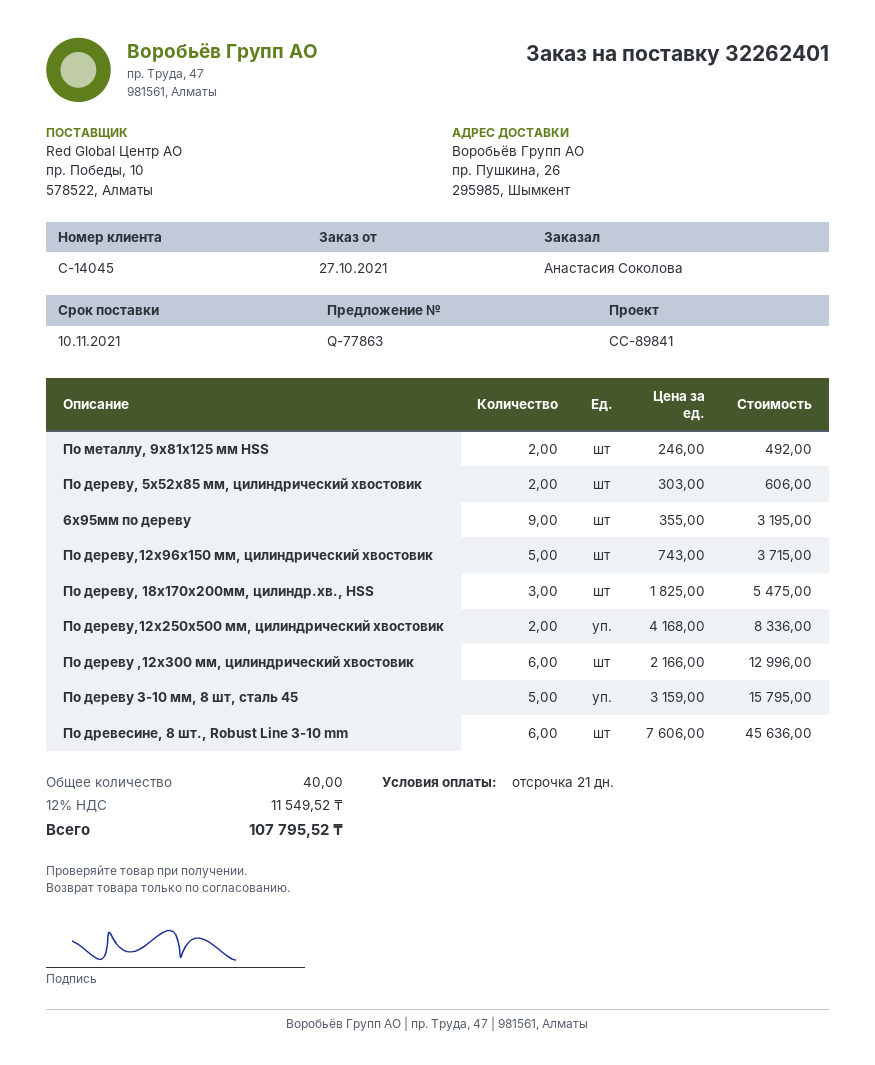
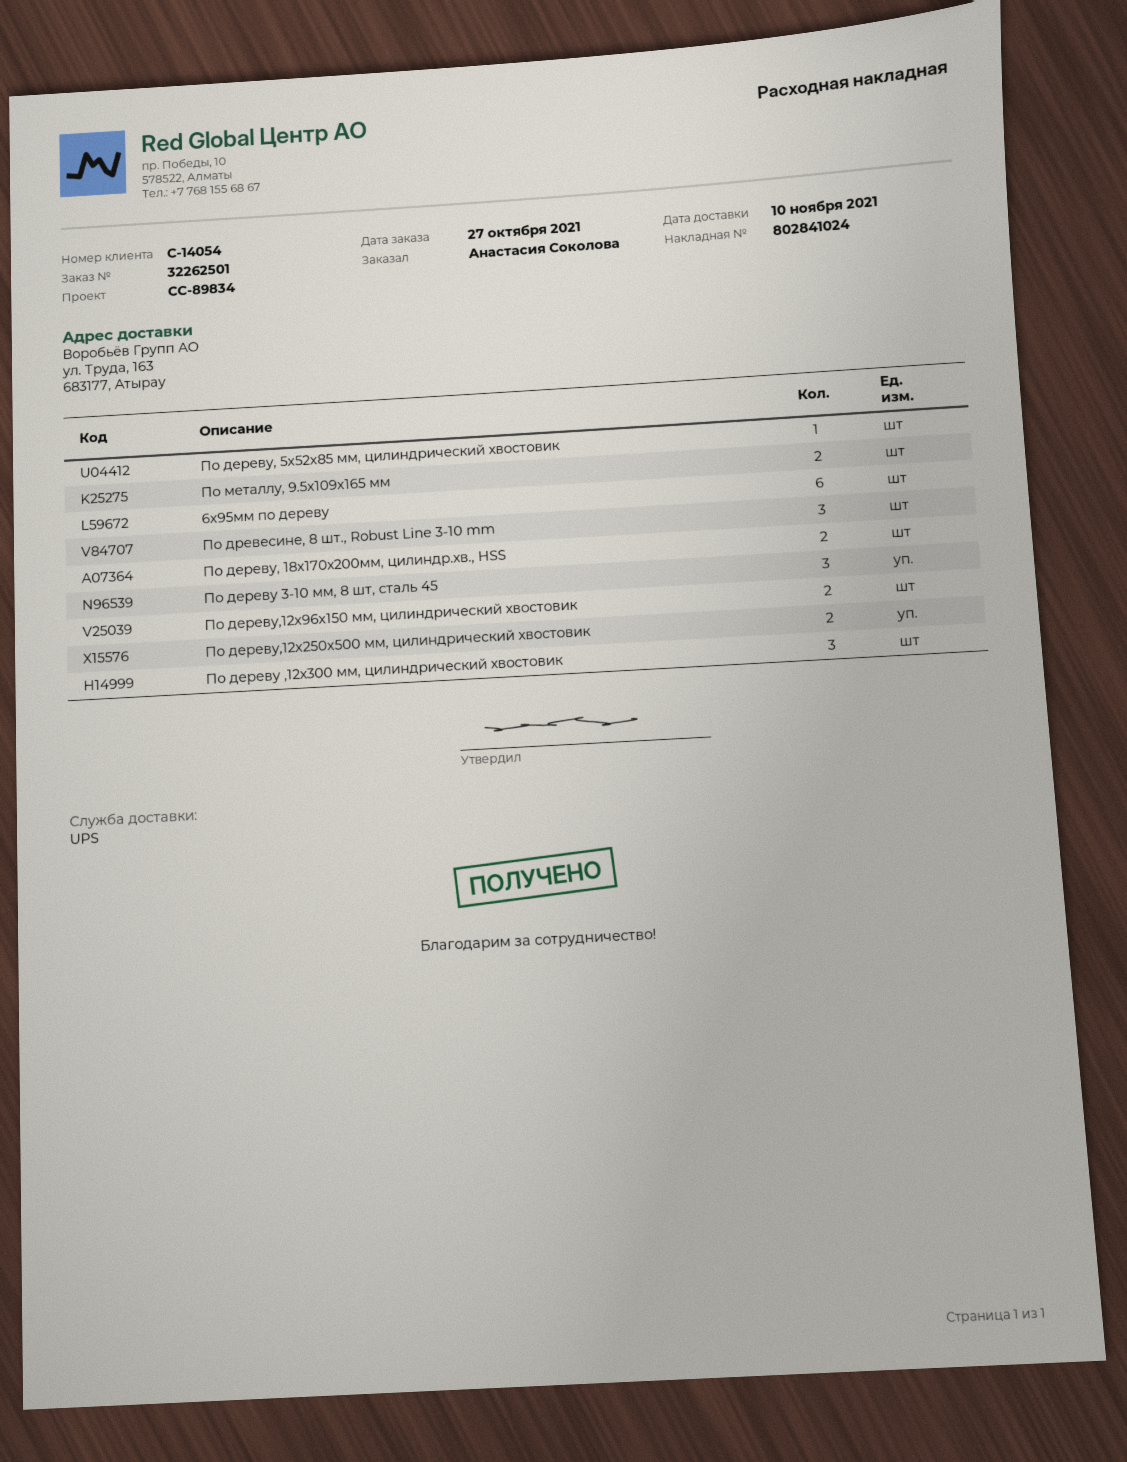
order number: 32262401 -> 32262501
customer number: C-14045 -> C-14054
reference: CC-89841 -> CC-89834
ship to: пр. Пушкина, 26, 295985, Шымкент -> ул. Труда, 163, 683177, Атырау
По металлу, 9x81x125 мм HSS: 2 -> none
По дереву, 5x52x85 мм, цилиндрический хвостовик: 2 -> 1
6x95мм по дереву: 9 -> 6
По дереву,12x96x150 мм, цилиндрический хвостовик: 5 -> 2
По дереву, 18x170х200мм, цилиндр.хв., HSS: 3 -> 2
По дереву ,12х300 мм, цилиндрический хвостовик: 6 -> 3
По дереву 3-10 мм, 8 шт, сталь 45: 5 -> 3
По древесине, 8 шт., Robust Line 3-10 mm: 6 -> 3
По металлу, 9.5x109x165 мм: none -> 2

